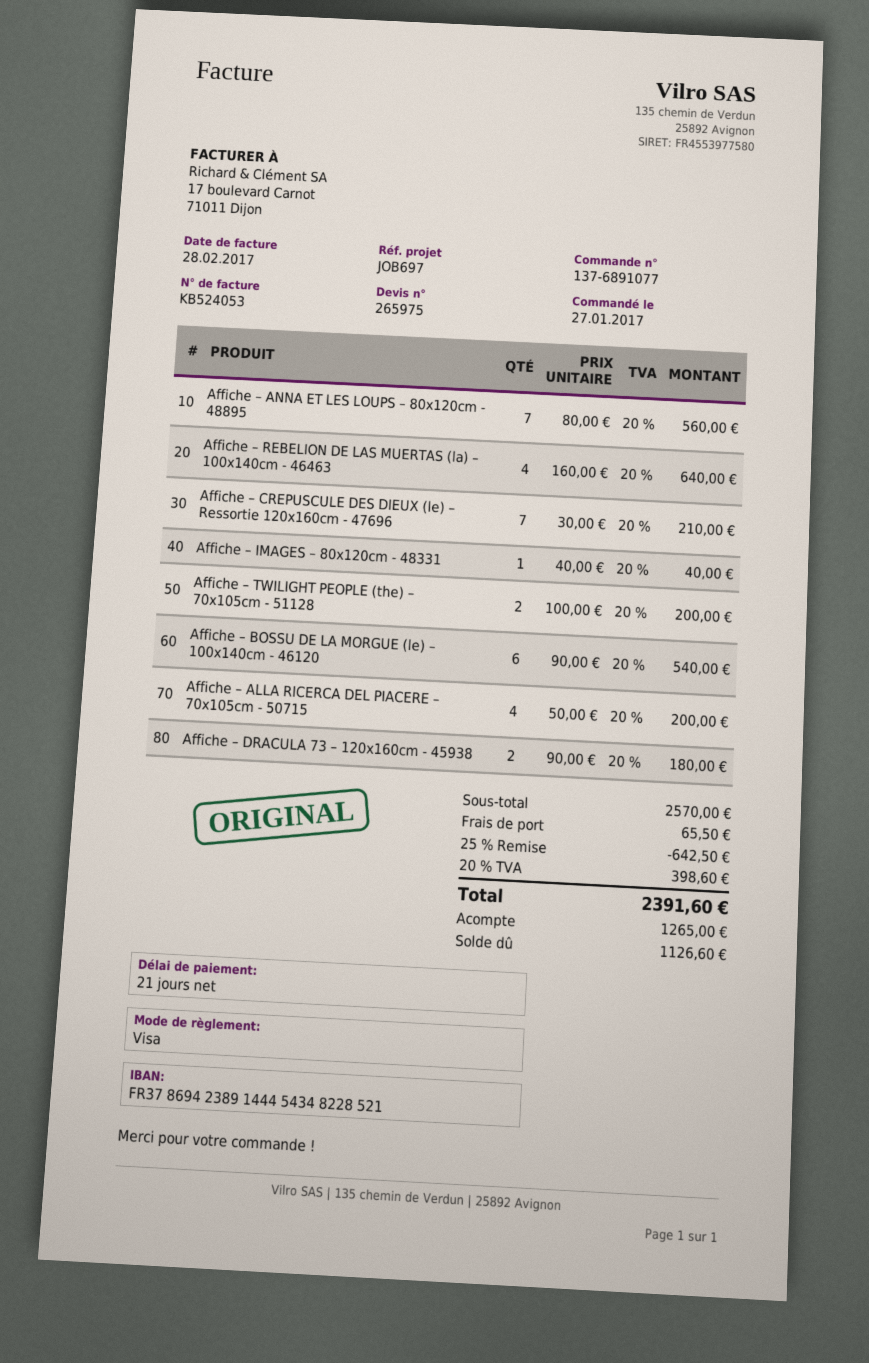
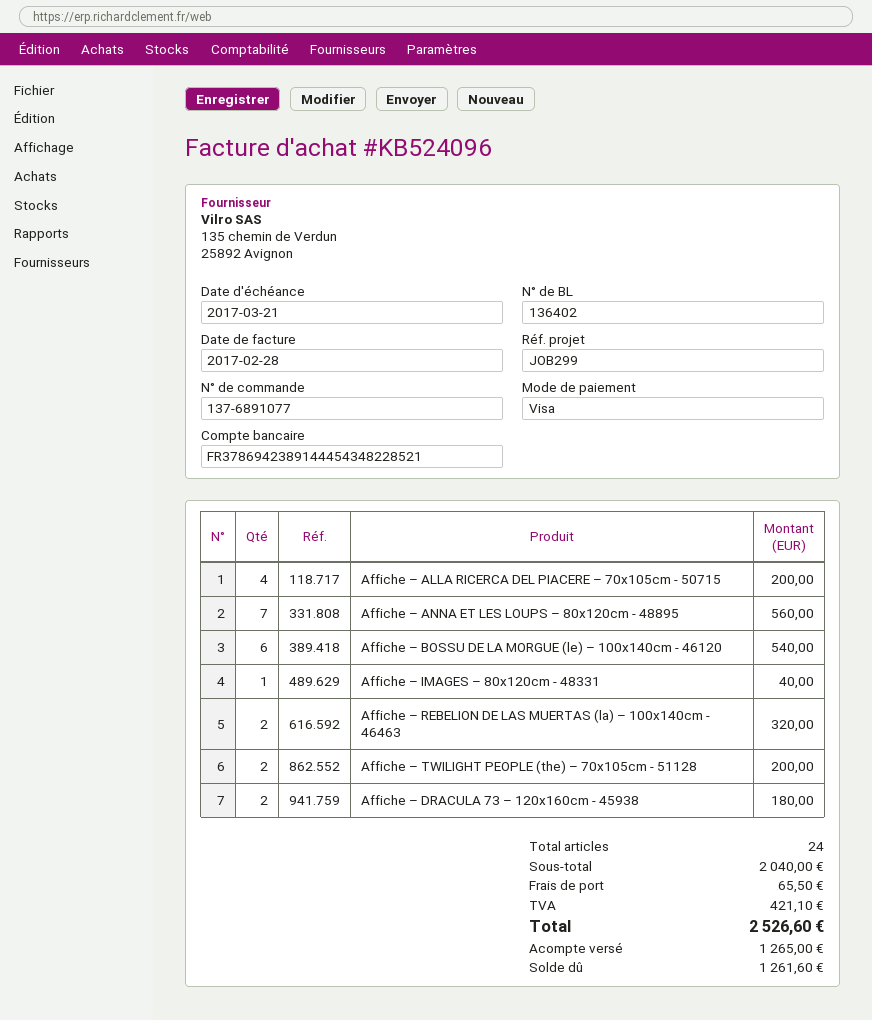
invoice number: KB524053 -> KB524096
reference: JOB697 -> JOB299
Affiche – REBELION DE LAS MUERTAS (la) – 100x140cm - 46463: 4 for 640.00 -> 2 for 320.00
Affiche – CREPUSCULE DES DIEUX (le) – Ressortie 120x160cm - 47696: 7 for 210.00 -> none
subtotal: 2570.00 -> 2040.00
discount: 25% = 642.50 -> none
tax: 398.60 -> 421.10
total: 2391.60 -> 2526.60
balance: 1126.60 -> 1261.60

